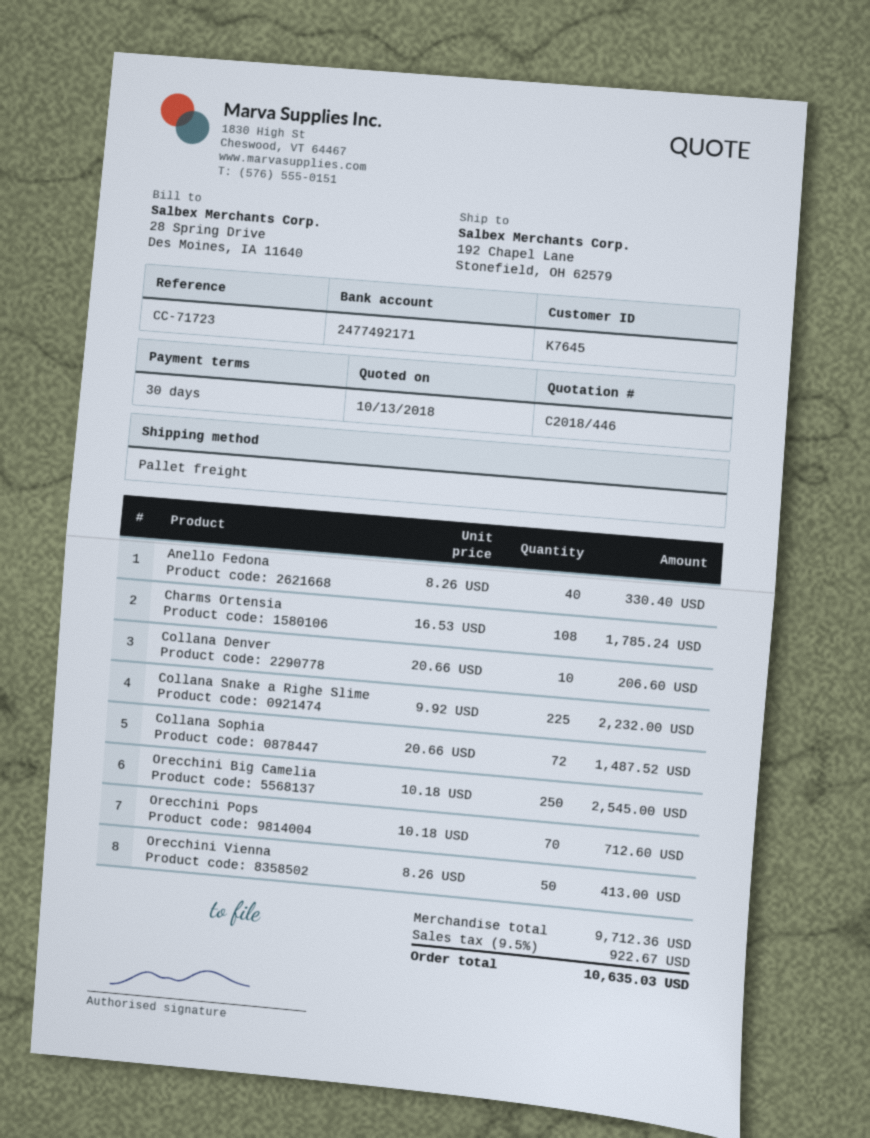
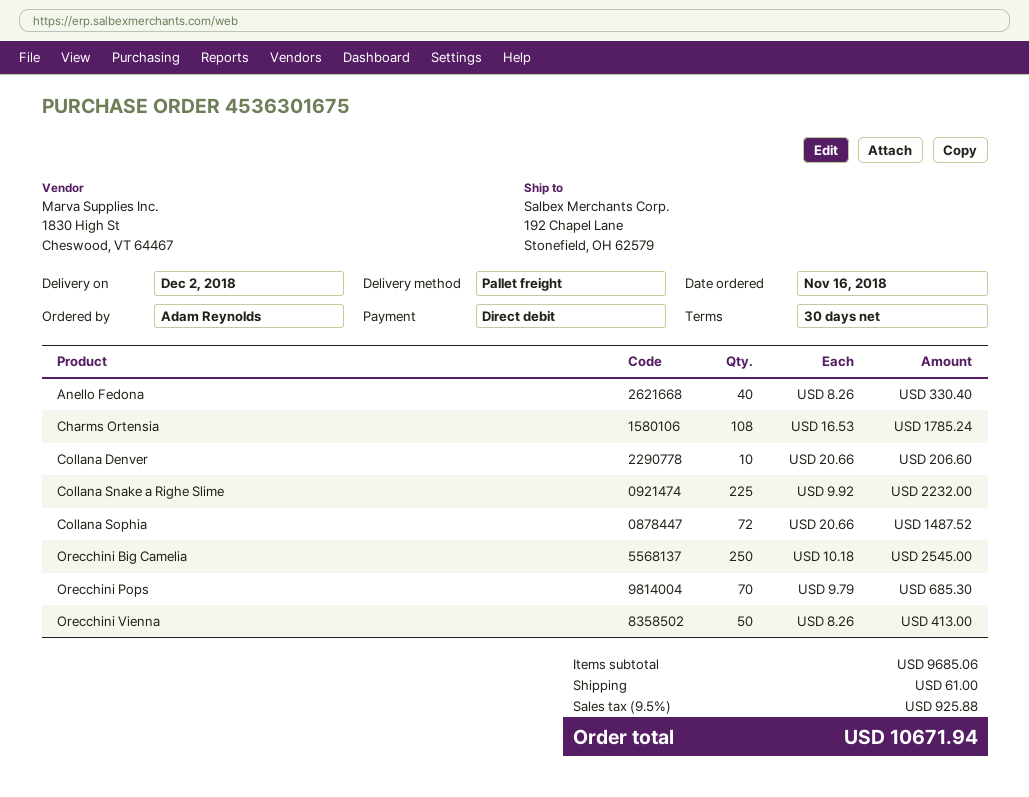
Orecchini Pops: 70 x 10.18 = 712.60 -> 70 x 9.79 = 685.30
subtotal: 9712.36 -> 9685.06
shipping: none -> 61.00
tax: 9.5% = 922.67 -> 9.5% = 925.88
total: 10635.03 -> 10671.94

